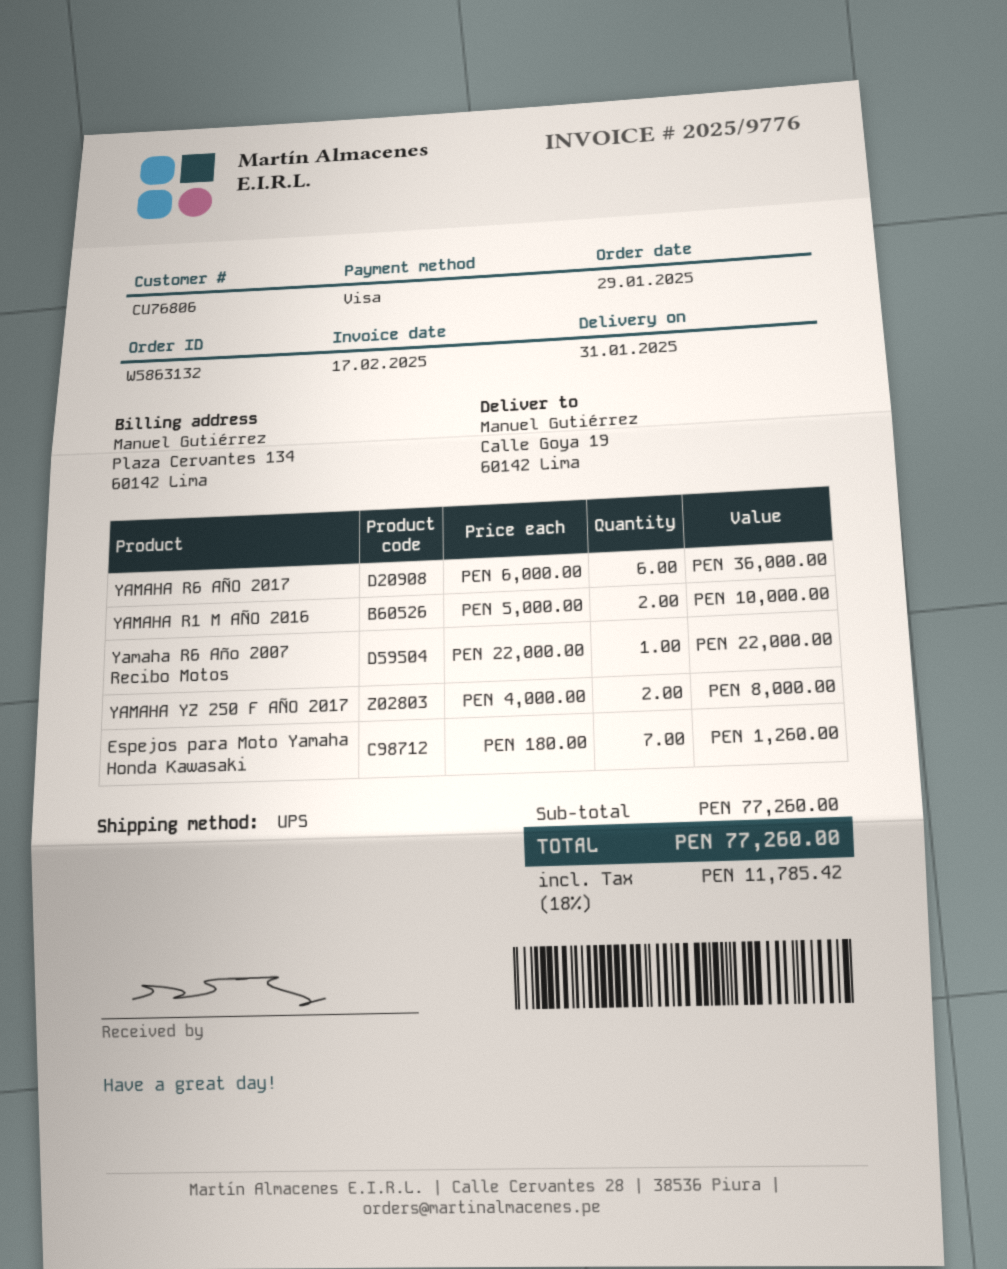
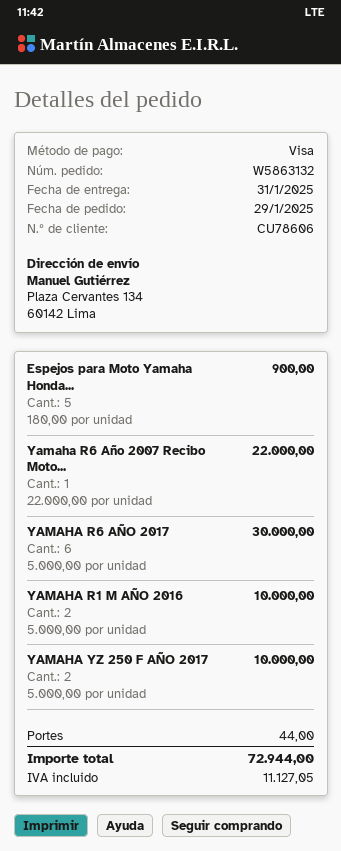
customer number: CU76806 -> CU78606
ship to: Calle Goya 19, 60142 Lima -> Plaza Cervantes 134, 60142 Lima
YAMAHA R6 AÑO 2017: 6 x 6000.00 = 36000.00 -> 6 x 5000.00 = 30000.00
YAMAHA YZ 250 F AÑO 2017: 2 x 4000.00 = 8000.00 -> 2 x 5000.00 = 10000.00
Espejos para Moto Yamaha Honda Kawasaki: 7 x 180.00 = 1260.00 -> 5 x 180.00 = 900.00
shipping: none -> 44.00
tax: 11785.42 -> 11127.05
total: 77260.00 -> 72944.00

